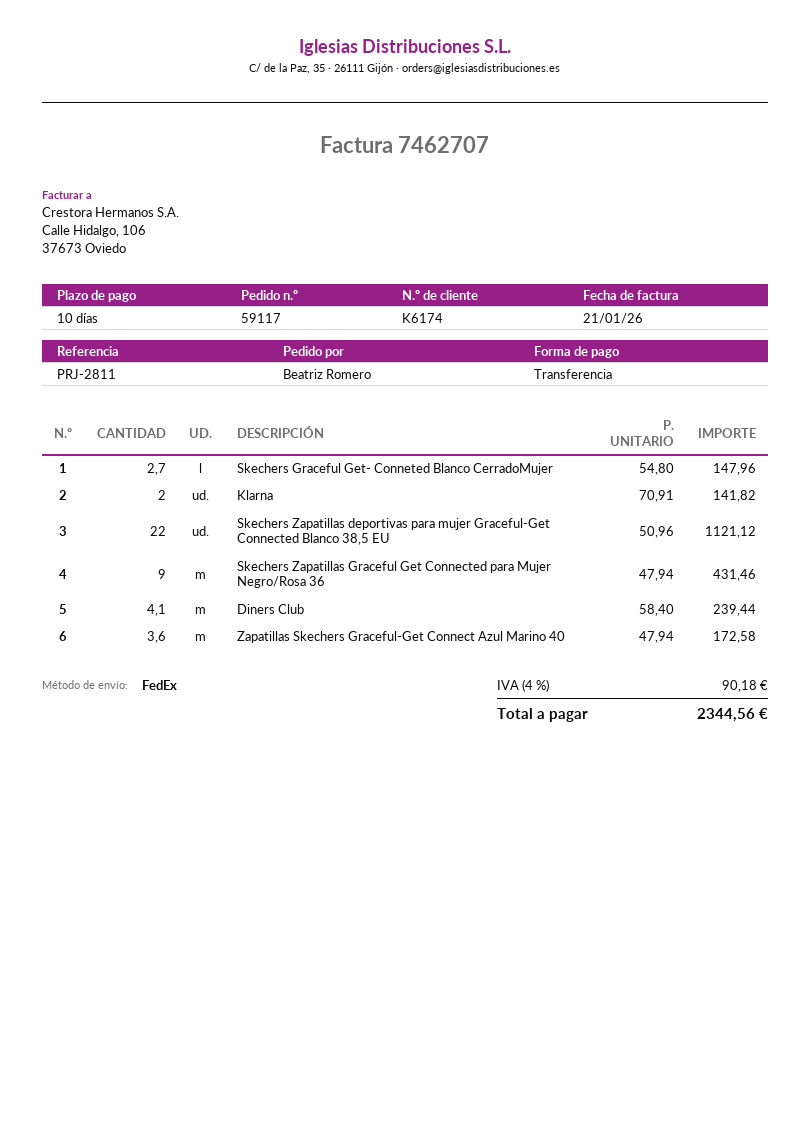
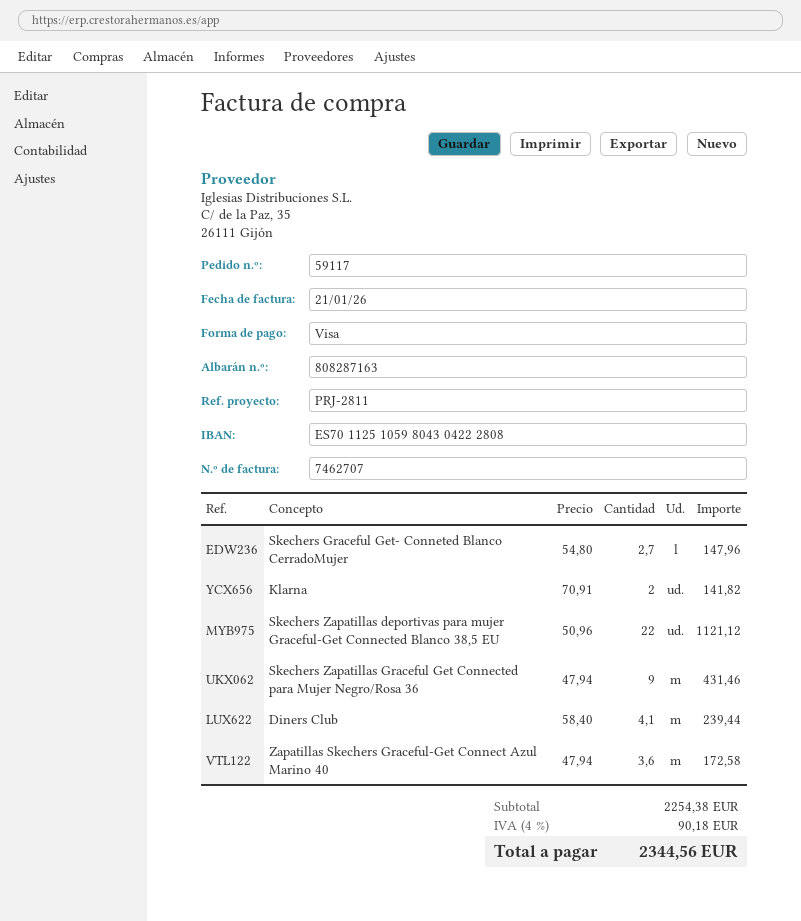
payment method: bank transfer -> Visa

